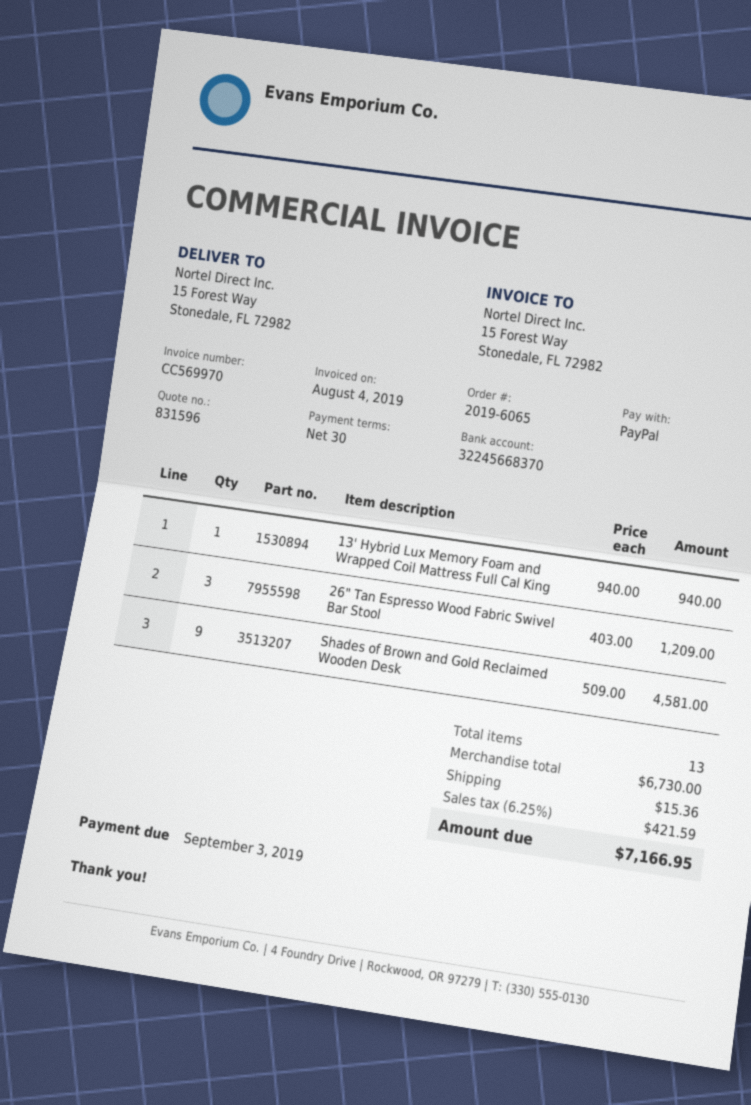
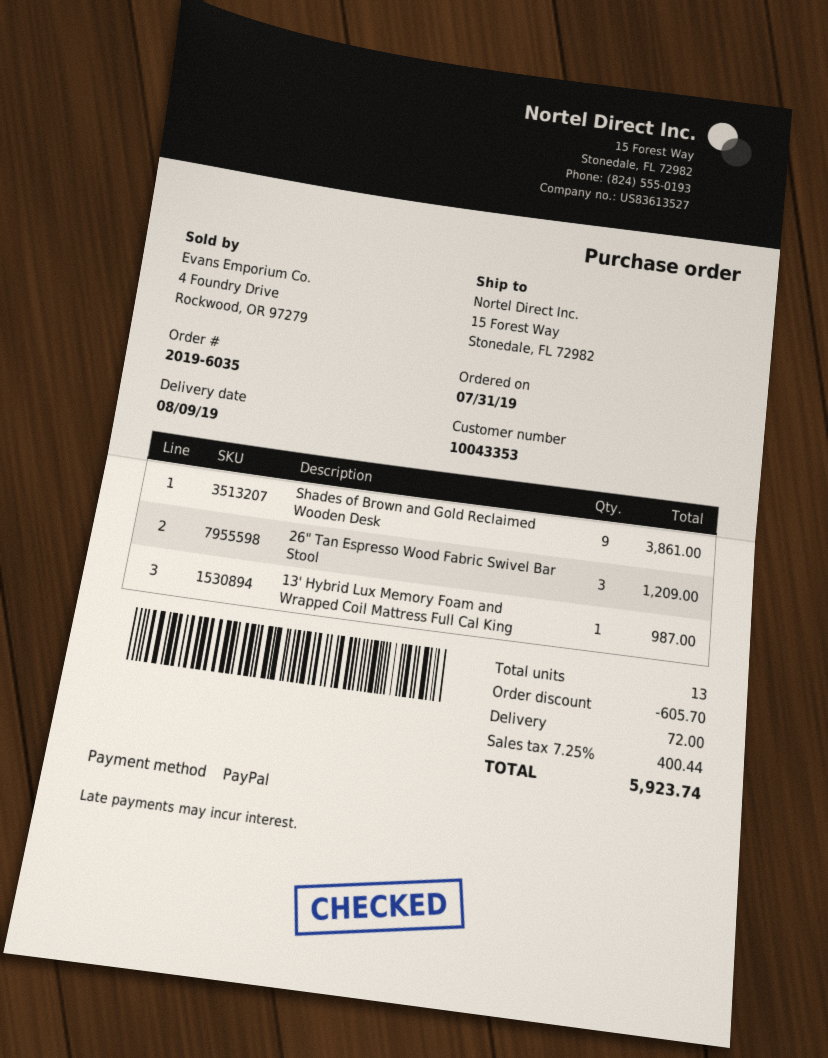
order number: 2019-6065 -> 2019-6035
13' Hybrid Lux Memory Foam and Wrapped Coil Mattress Full Cal King: 1 for 940.00 -> 1 for 987.00
Shades of Brown and Gold Reclaimed Wooden Desk: 9 for 4581.00 -> 9 for 3861.00
discount: none -> 605.70
shipping: 15.36 -> 72.00
tax: 6.25% = 421.59 -> 7.25% = 400.44
total: 7166.95 -> 5923.74

